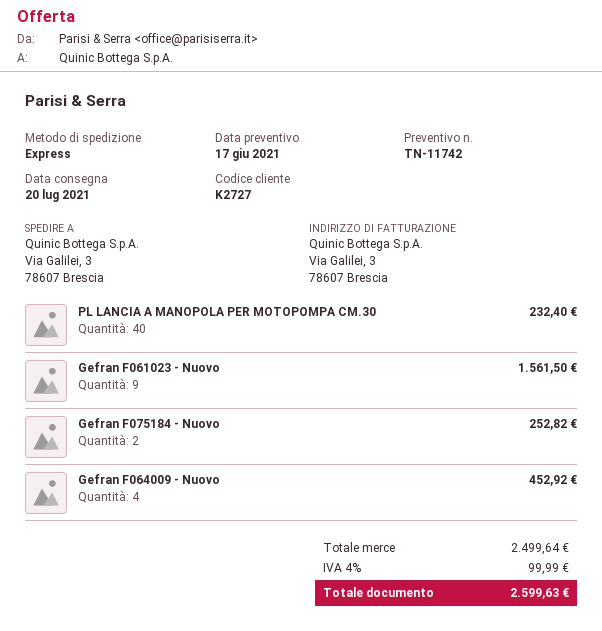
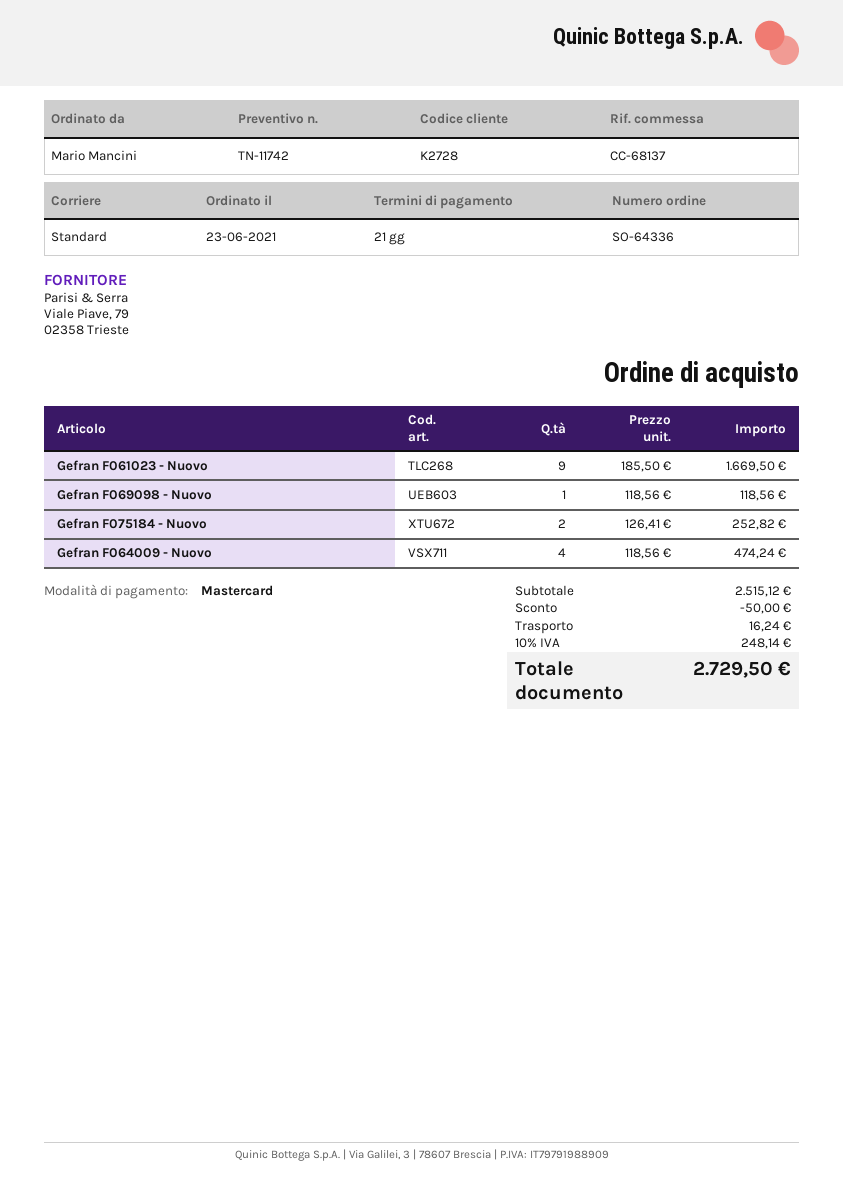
customer number: K2727 -> K2728
shipping method: express -> standard
PL LANCIA A MANOPOLA PER MOTOPOMPA CM.30: 40 for 232.40 -> none
Gefran F061023 - Nuovo: 9 for 1561.50 -> 9 for 1669.50
Gefran F064009 - Nuovo: 4 for 452.92 -> 4 for 474.24
Gefran F069098 - Nuovo: none -> 1 for 118.56
subtotal: 2499.64 -> 2515.12
discount: none -> 50.00
shipping: none -> 16.24
tax: 4% = 99.99 -> 10% = 248.14
total: 2599.63 -> 2729.50

